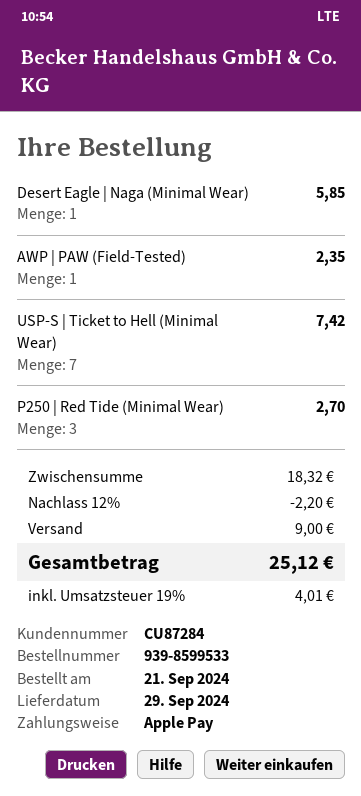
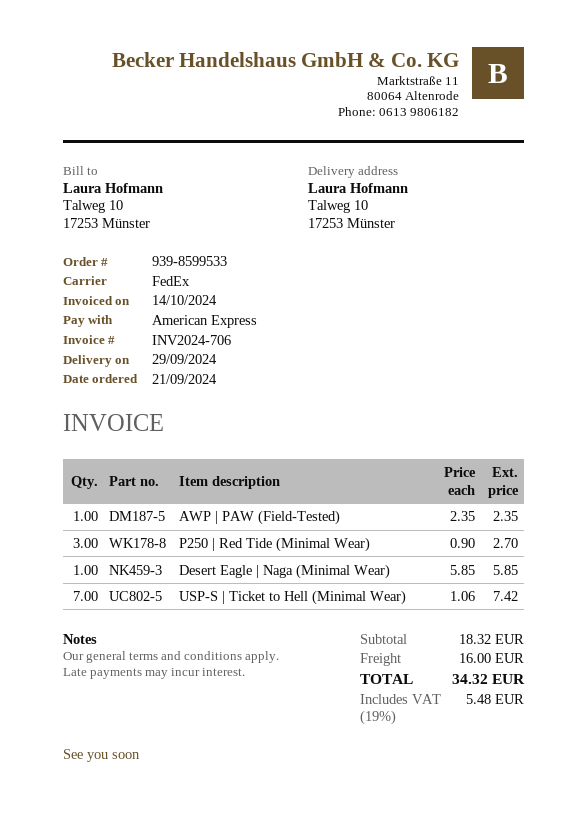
payment method: Apple Pay -> American Express
discount: 12% = 2.20 -> none
shipping: 9.00 -> 16.00
tax: 19% = 4.01 -> 19% = 5.48
total: 25.12 -> 34.32

